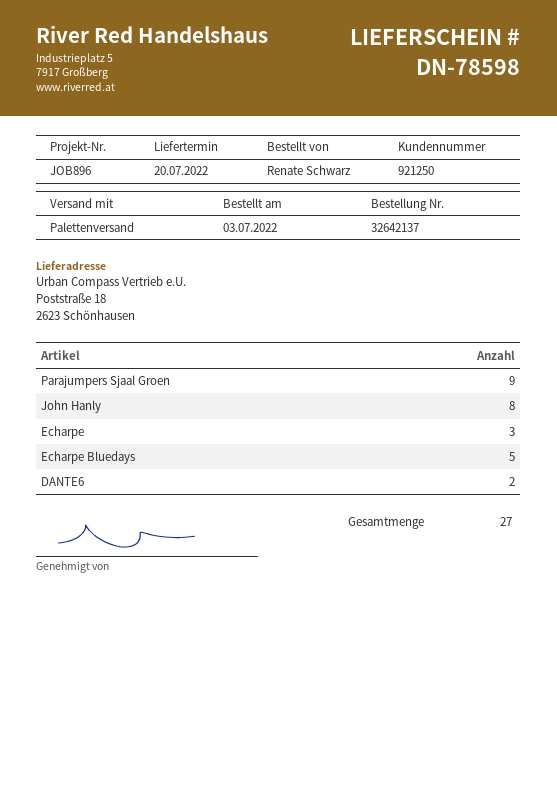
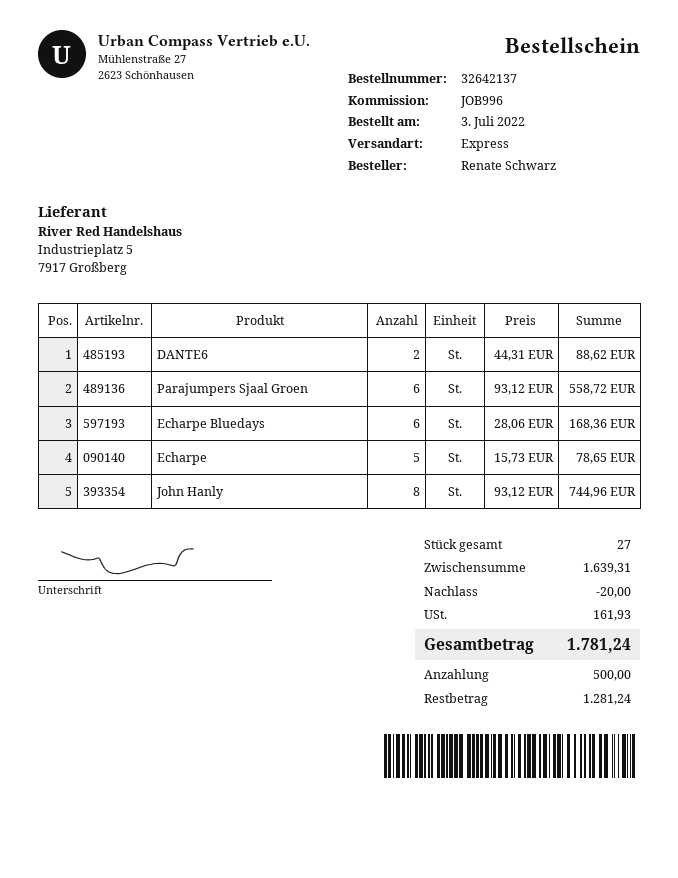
reference: JOB896 -> JOB996
shipping method: pallet freight -> express
Parajumpers Sjaal Groen: 9 -> 6
Echarpe: 3 -> 5
Echarpe Bluedays: 5 -> 6

